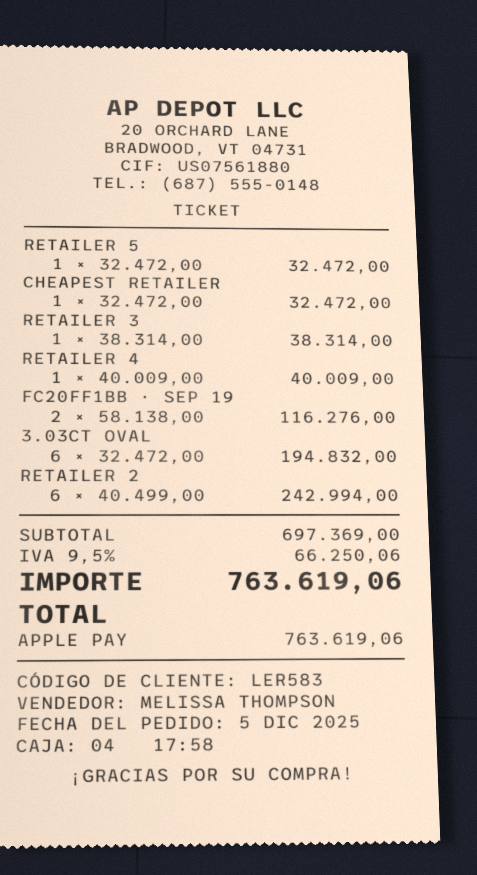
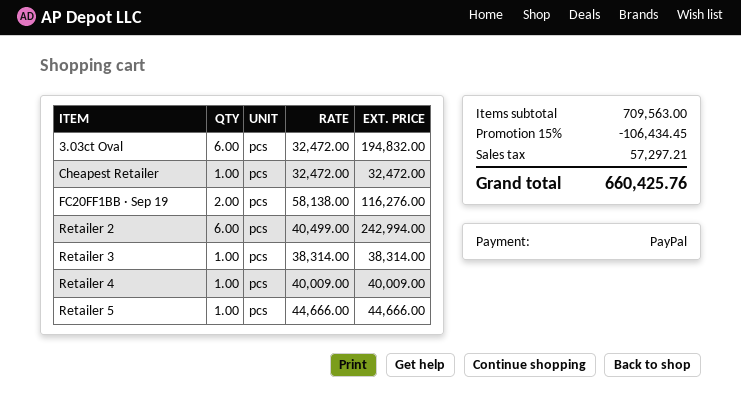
payment method: Apple Pay -> PayPal
RETAILER 5: 1 x 32472.00 = 32472.00 -> 1 x 44666.00 = 44666.00
subtotal: 697369.00 -> 709563.00
discount: none -> 15% = 106434.45
tax: 66250.06 -> 57297.21
total: 763619.06 -> 660425.76

